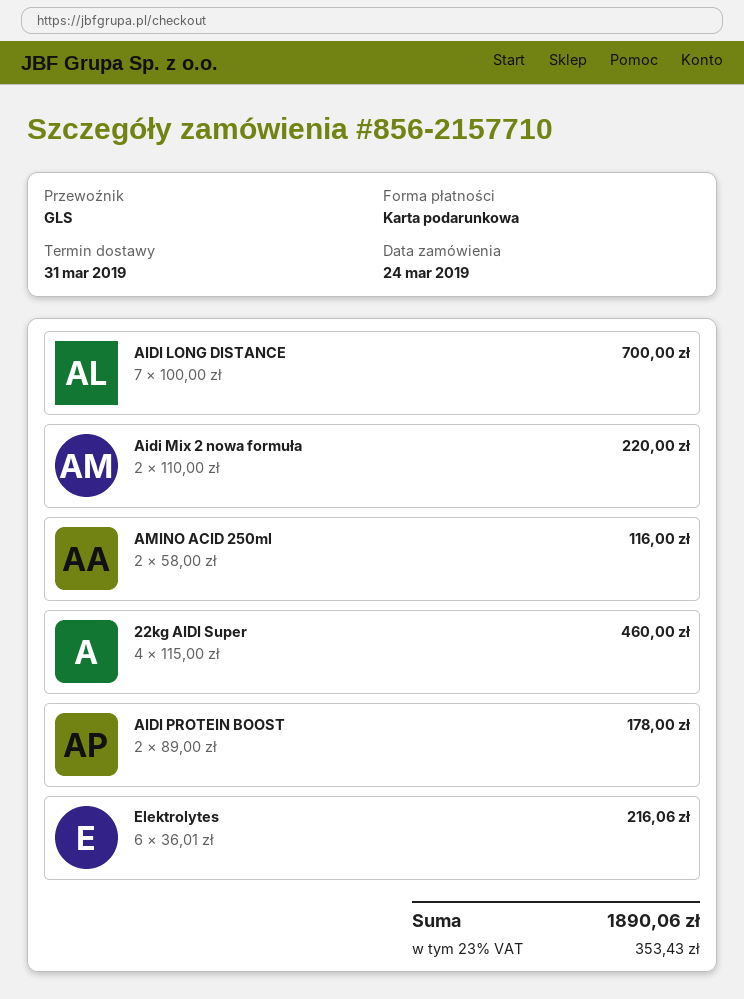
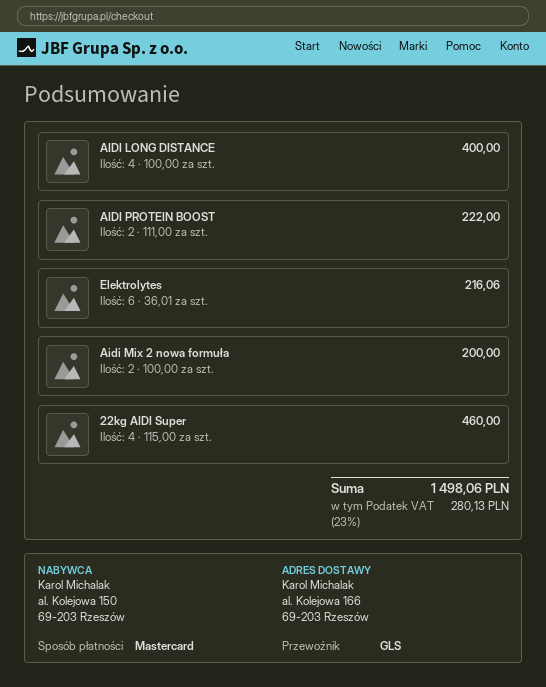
payment method: gift card -> Mastercard
AIDI LONG DISTANCE: 7 x 100.00 = 700.00 -> 4 x 100.00 = 400.00
Aidi Mix 2 nowa formuła: 2 x 110.00 = 220.00 -> 2 x 100.00 = 200.00
AMINO ACID 250ml: 2 x 58.00 = 116.00 -> none
AIDI PROTEIN BOOST: 2 x 89.00 = 178.00 -> 2 x 111.00 = 222.00
tax: 23% = 353.43 -> 23% = 280.13
total: 1890.06 -> 1498.06

